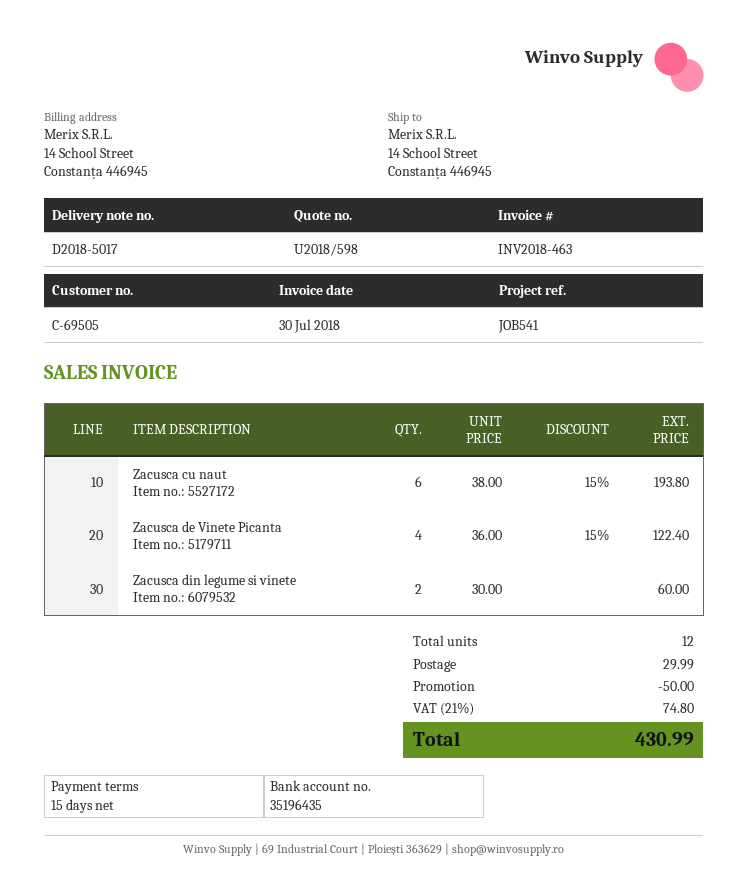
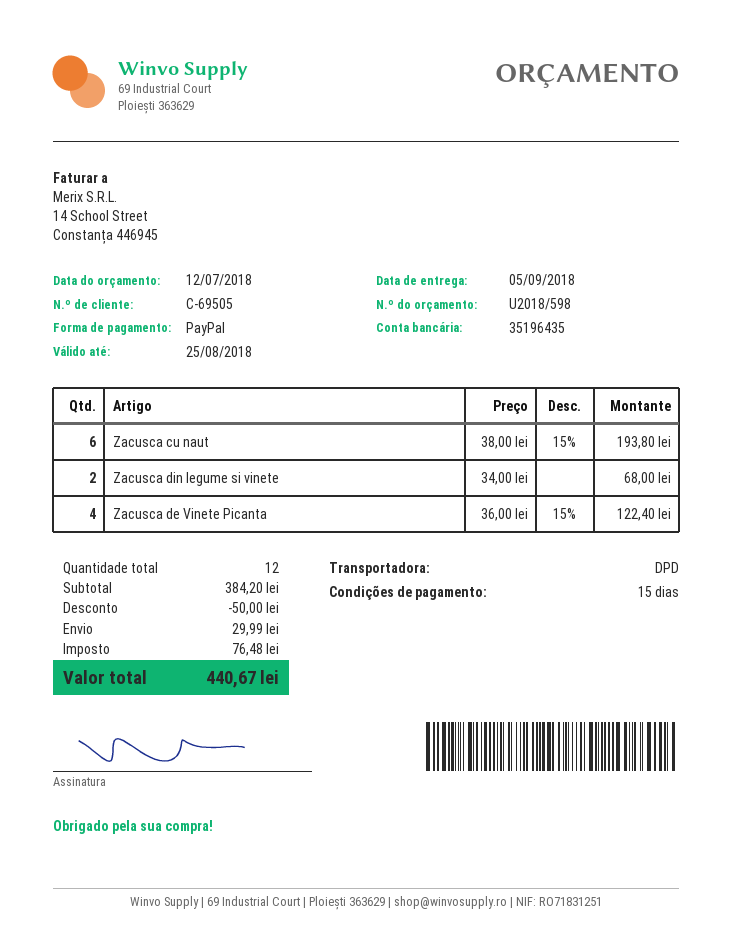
Zacusca din legume si vinete: 2 x 30.00 = 60.00 -> 2 x 34.00 = 68.00
tax: 74.80 -> 76.48
total: 430.99 -> 440.67

